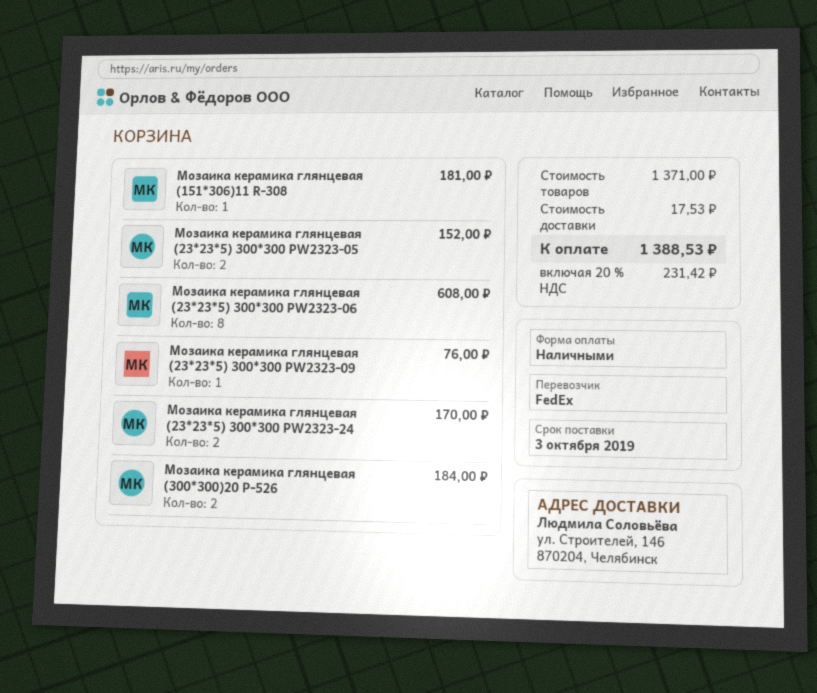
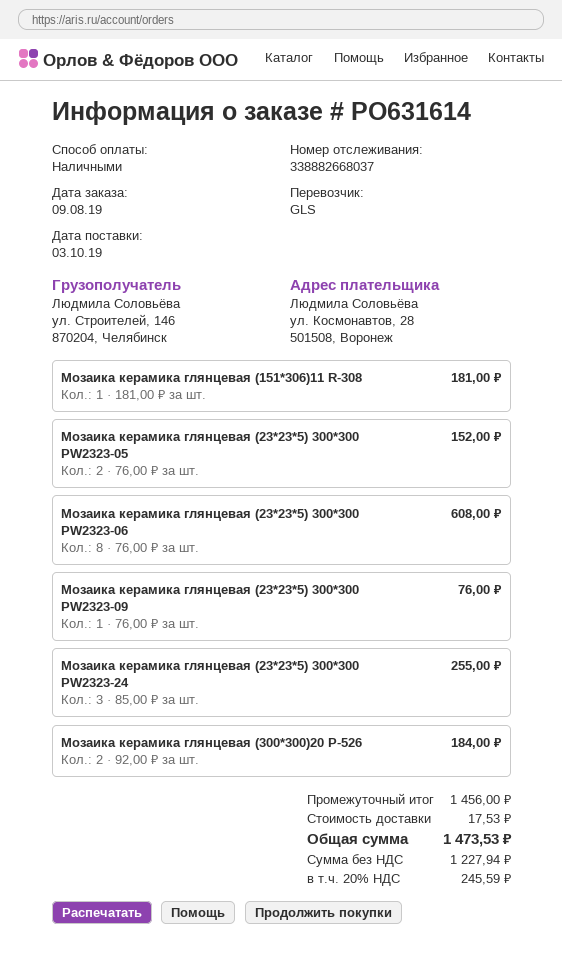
shipping method: FedEx -> GLS
Мозаика керамика глянцевая (23*23*5) 300*300 PW2323-24: 2 for 170.00 -> 3 for 255.00
subtotal: 1371.00 -> 1456.00
tax: 20% = 231.42 -> 20% = 245.59
total: 1388.53 -> 1473.53

